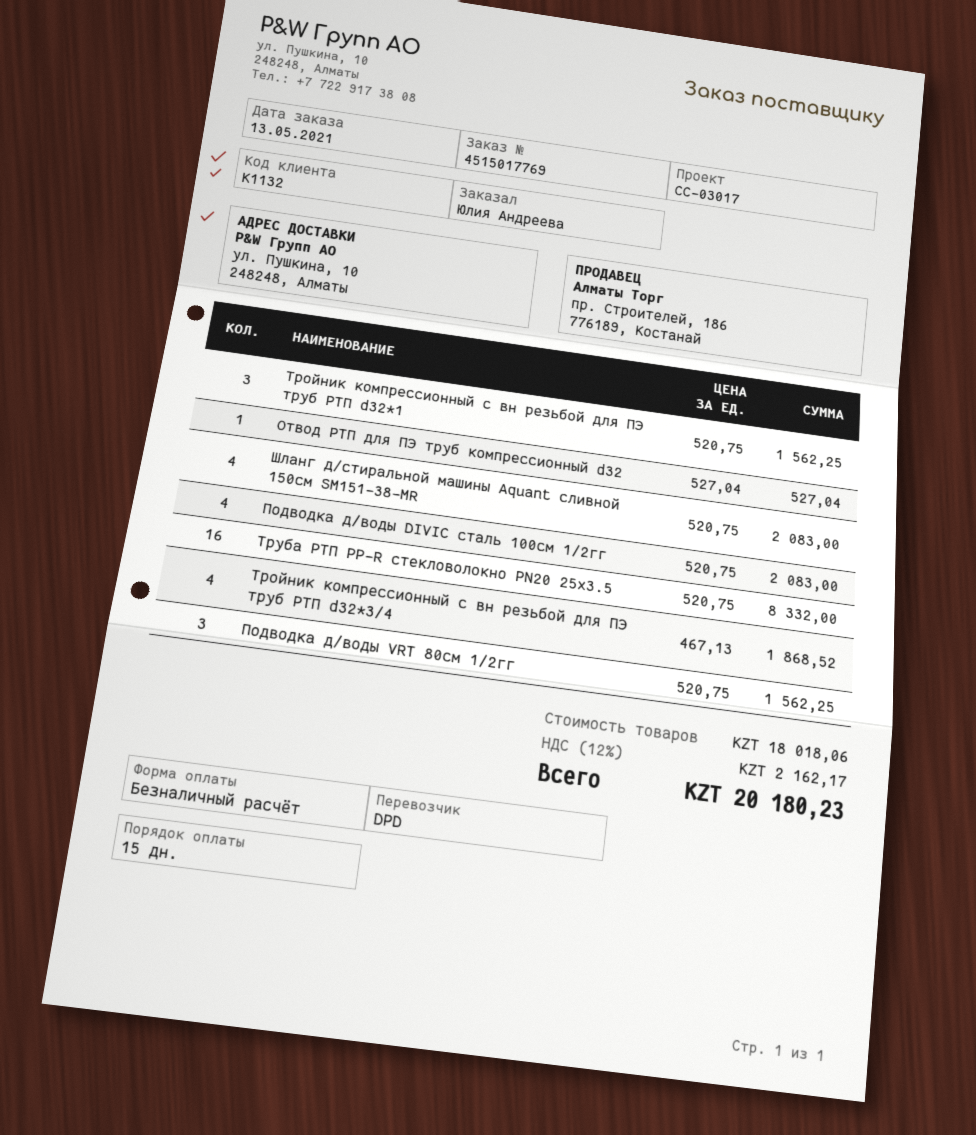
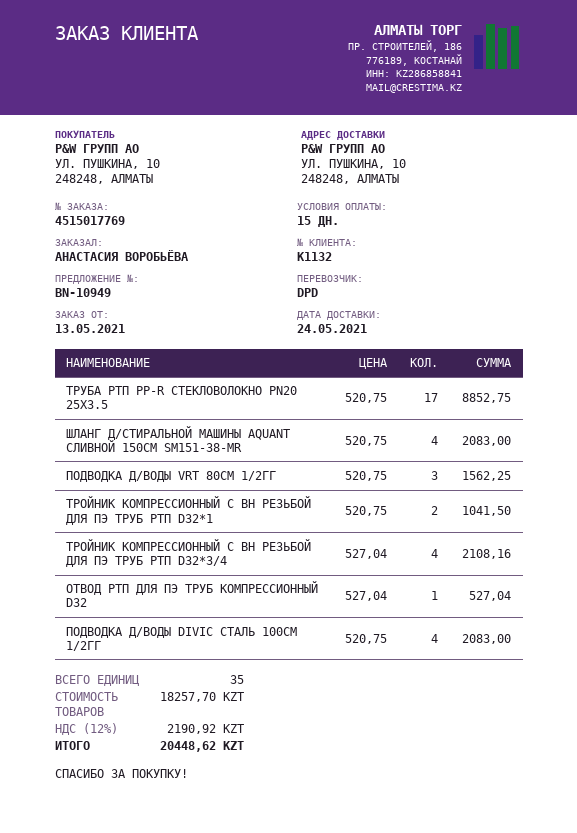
ordered by: Юлия Андреева -> АНАСТАСИЯ ВОРОБЬЁВА
Тройник компрессионный с вн резьбой для ПЭ труб РТП d32*1: 3 x 520.75 = 1562.25 -> 2 x 520.75 = 1041.50
Труба РТП PP-R стекловолокно PN20 25x3.5: 16 x 520.75 = 8332.00 -> 17 x 520.75 = 8852.75
Тройник компрессионный с вн резьбой для ПЭ труб РТП d32*3/4: 4 x 467.13 = 1868.52 -> 4 x 527.04 = 2108.16
subtotal: 18018.06 -> 18257.70
tax: 12% = 2162.17 -> 12% = 2190.92
total: 20180.23 -> 20448.62

